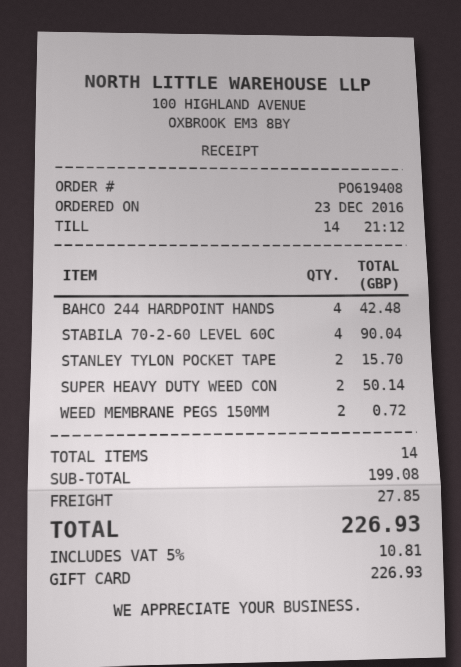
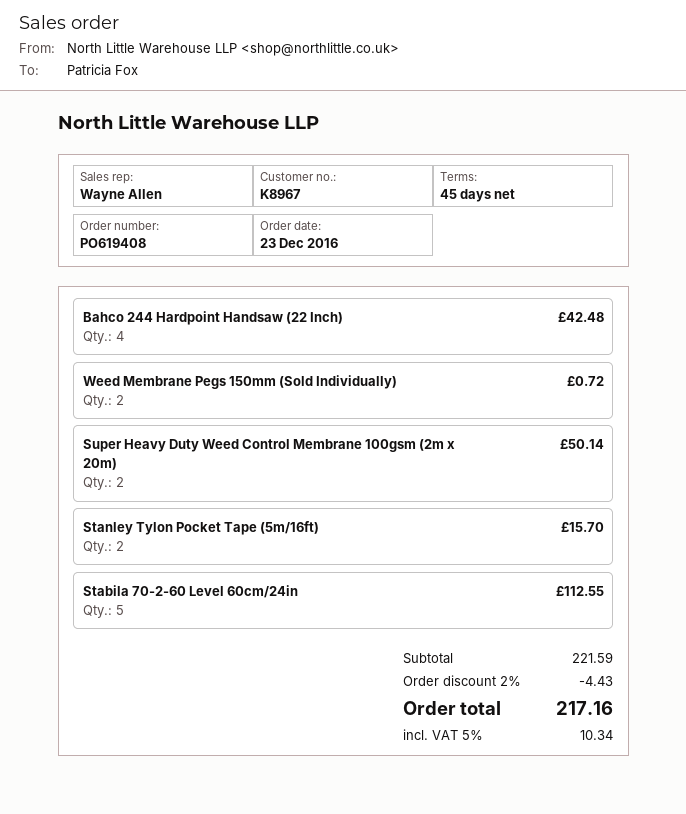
STABILA 70-2-60 LEVEL 60C: 4 for 90.04 -> 5 for 112.55
subtotal: 199.08 -> 221.59
discount: none -> 2% = 4.43
shipping: 27.85 -> none
tax: 5% = 10.81 -> 5% = 10.34
total: 226.93 -> 217.16

